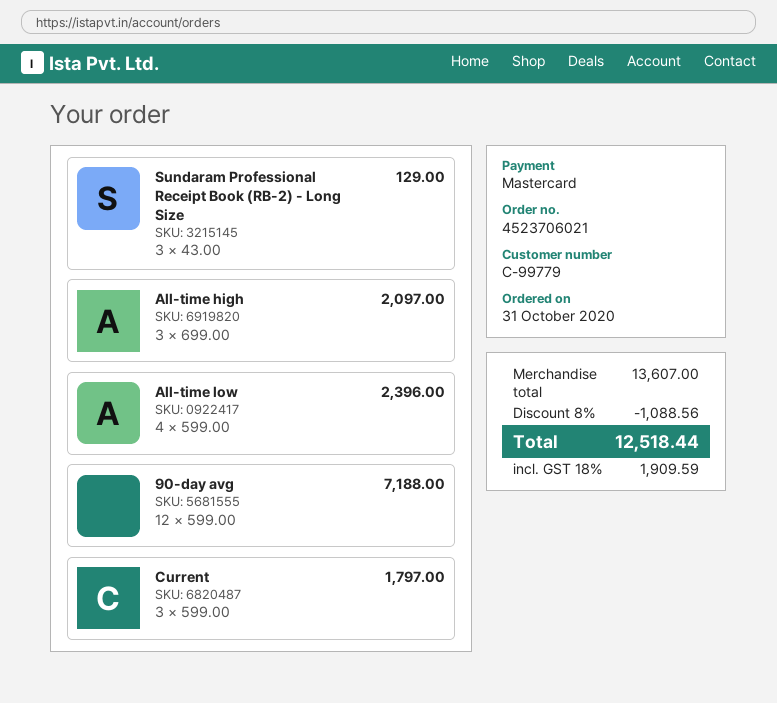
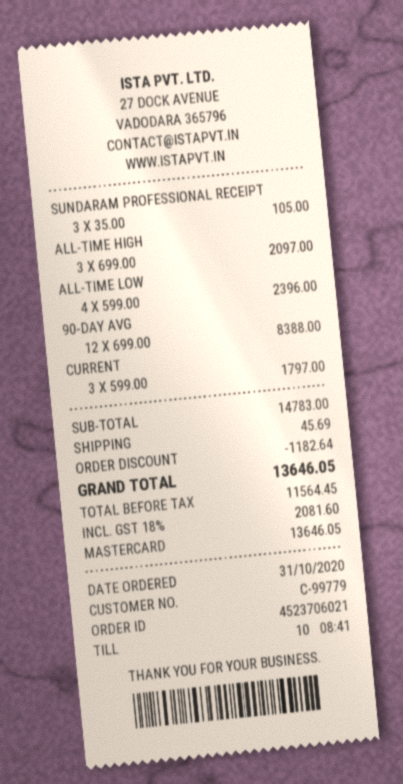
Sundaram Professional Receipt Book (RB-2) - Long Size: 3 x 43.00 = 129.00 -> 3 x 35.00 = 105.00
90-day avg: 12 x 599.00 = 7188.00 -> 12 x 699.00 = 8388.00
subtotal: 13607.00 -> 14783.00
discount: 1088.56 -> 1182.64
shipping: none -> 45.69
tax: 18% = 1909.59 -> 18% = 2081.60
total: 12518.44 -> 13646.05

